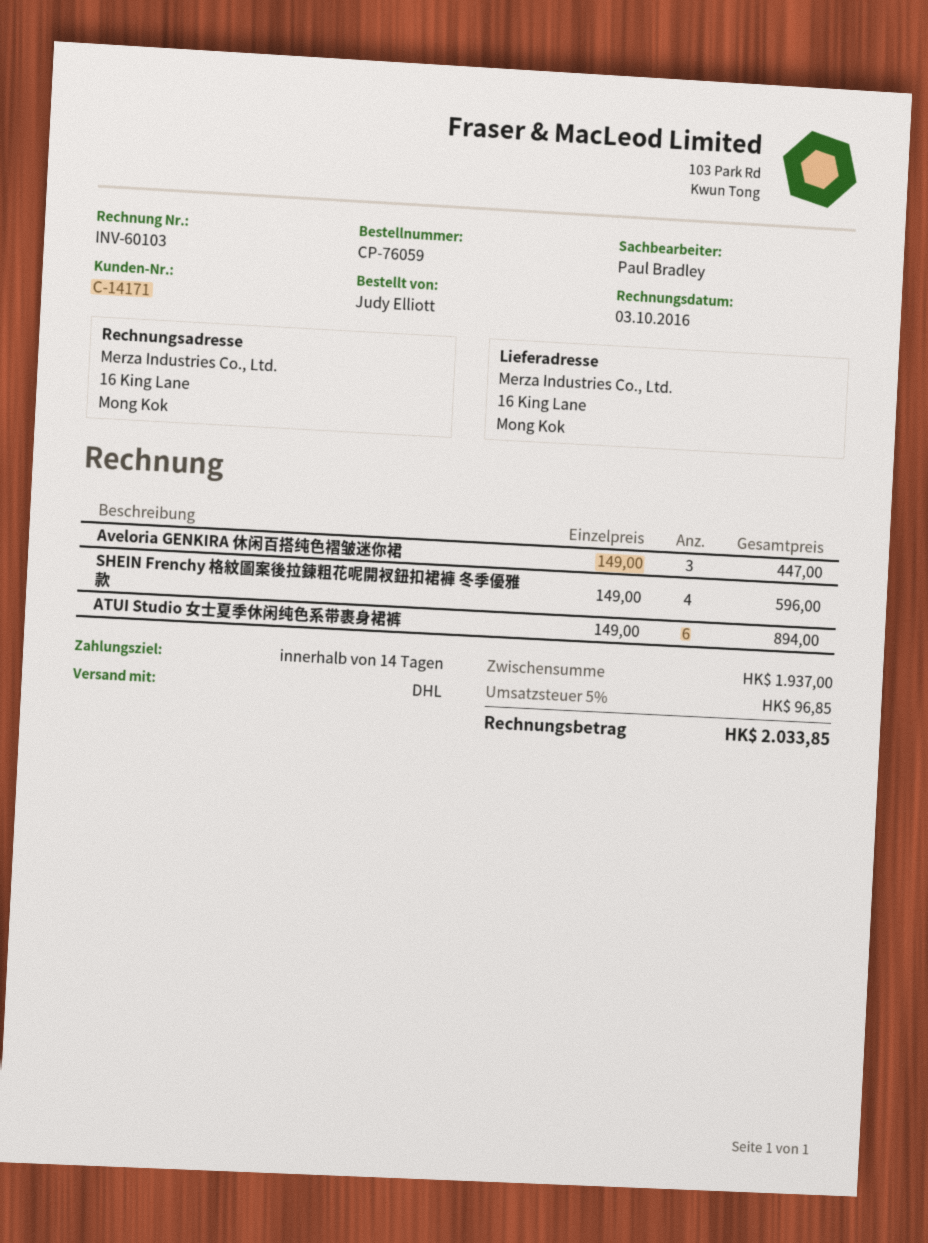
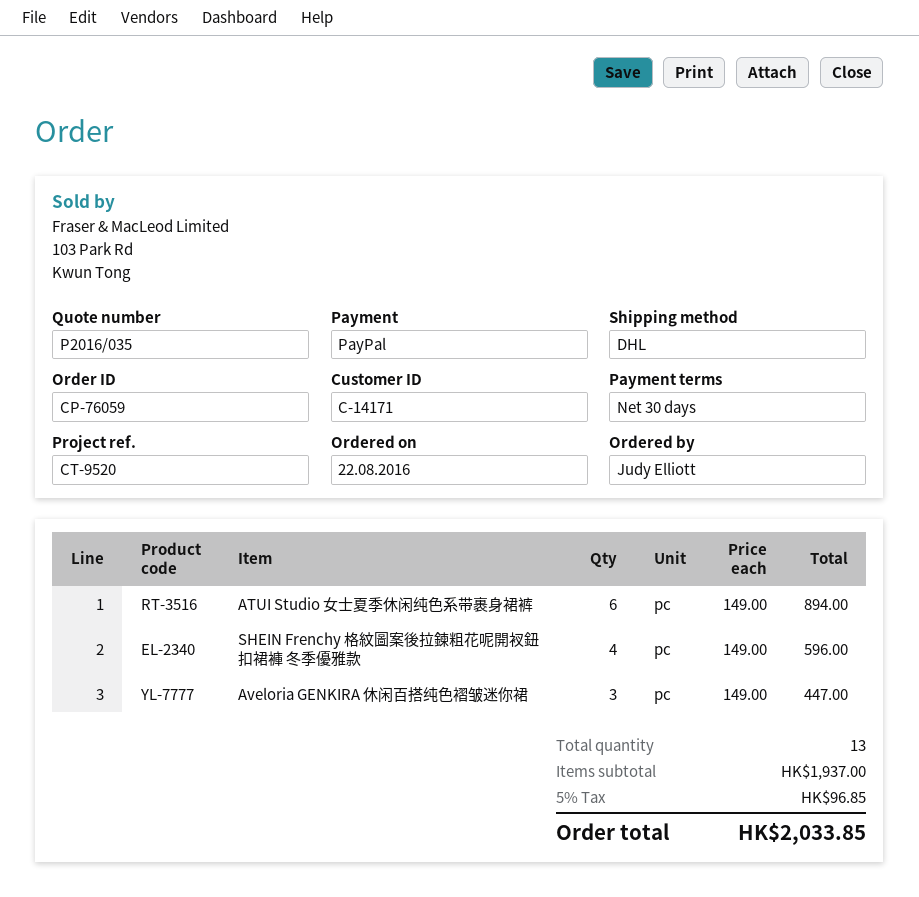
payment terms: 14 days -> 30 days

